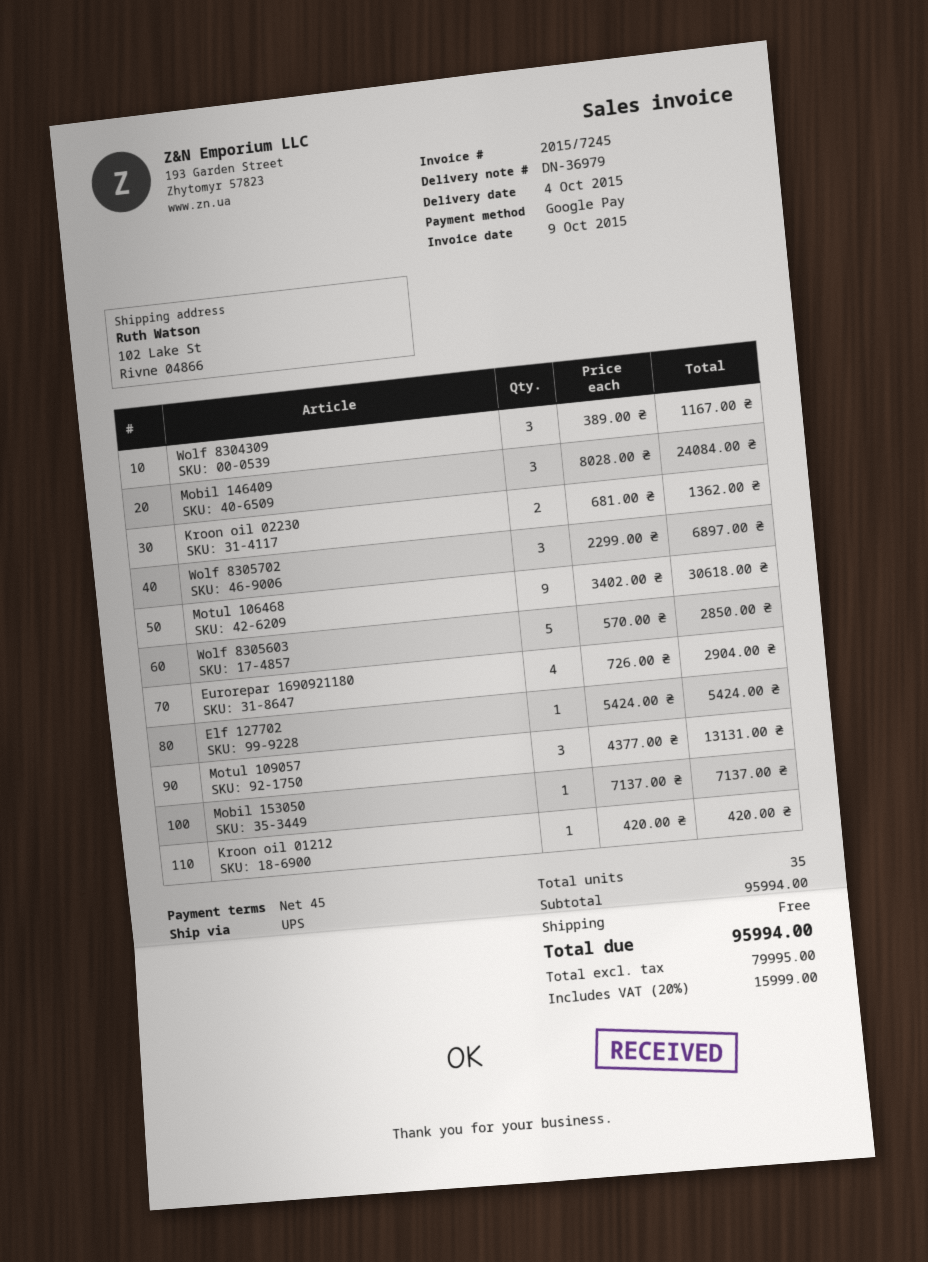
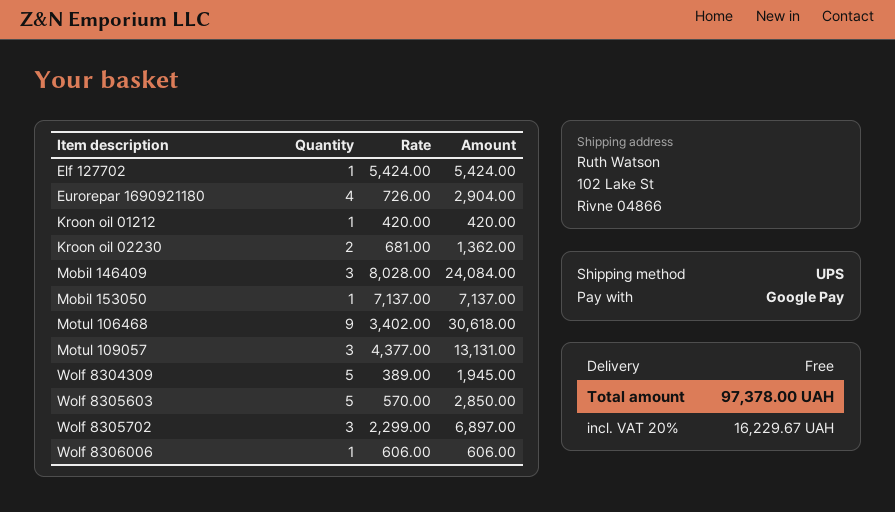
Wolf 8304309: 3 x 389.00 = 1167.00 -> 5 x 389.00 = 1945.00
Wolf 8306006: none -> 1 x 606.00 = 606.00
tax: 20% = 15999.00 -> 20% = 16229.67
total: 95994.00 -> 97378.00

